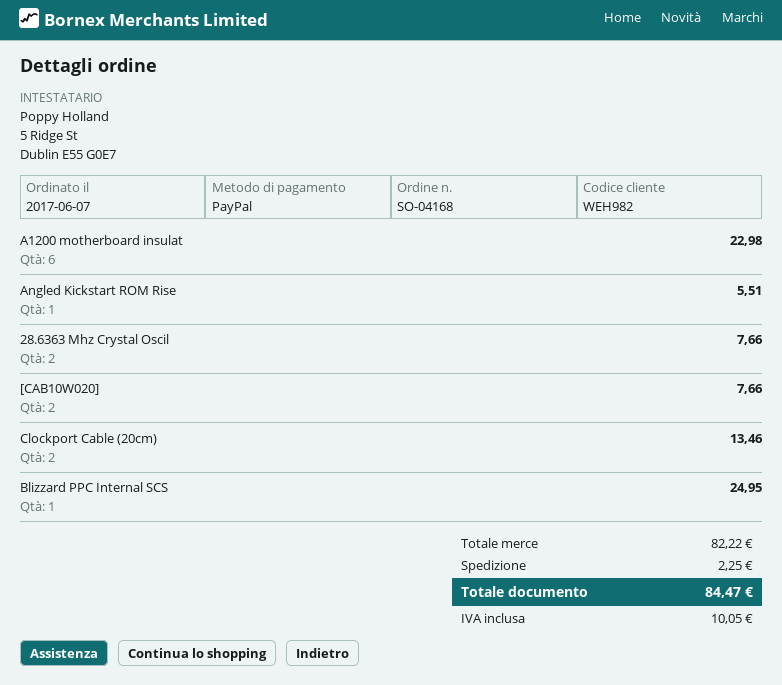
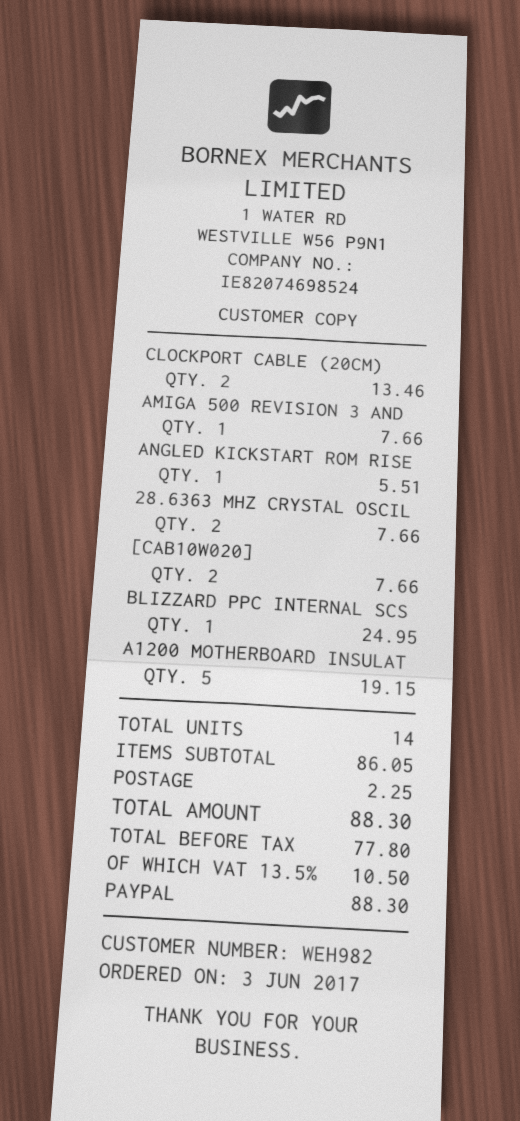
order date: 2017-06-07 -> 2017-06-03
A1200 motherboard insulat: 6 for 22.98 -> 5 for 19.15
AMIGA 500 REVISION 3 AND: none -> 1 for 7.66
subtotal: 82.22 -> 86.05
tax: 10.05 -> 10.50
total: 84.47 -> 88.30

